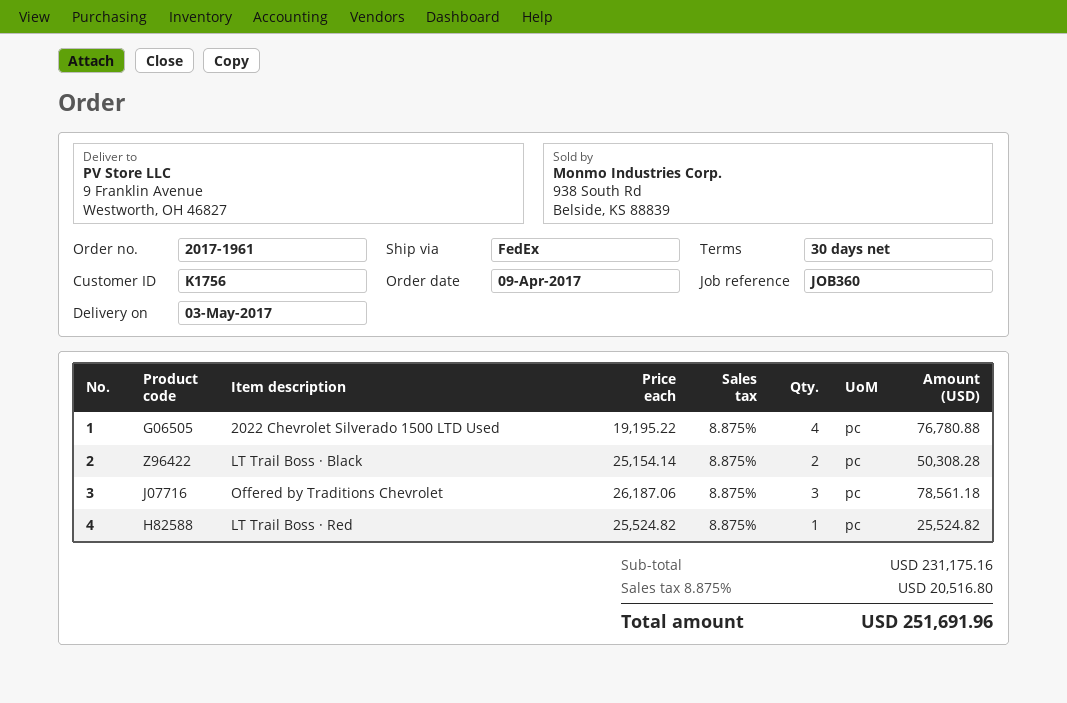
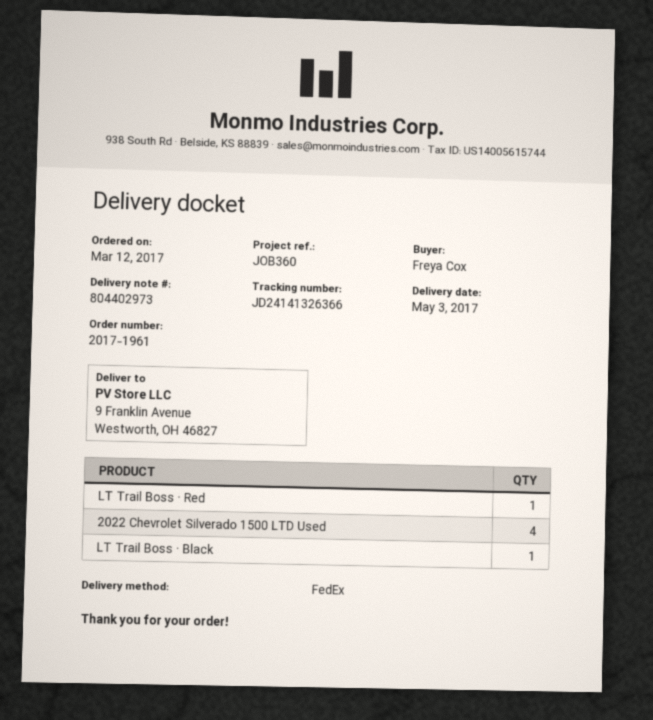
order date: 2017-04-09 -> 2017-03-12
LT Trail Boss · Black: 2 -> 1
Offered by Traditions Chevrolet: 3 -> none

